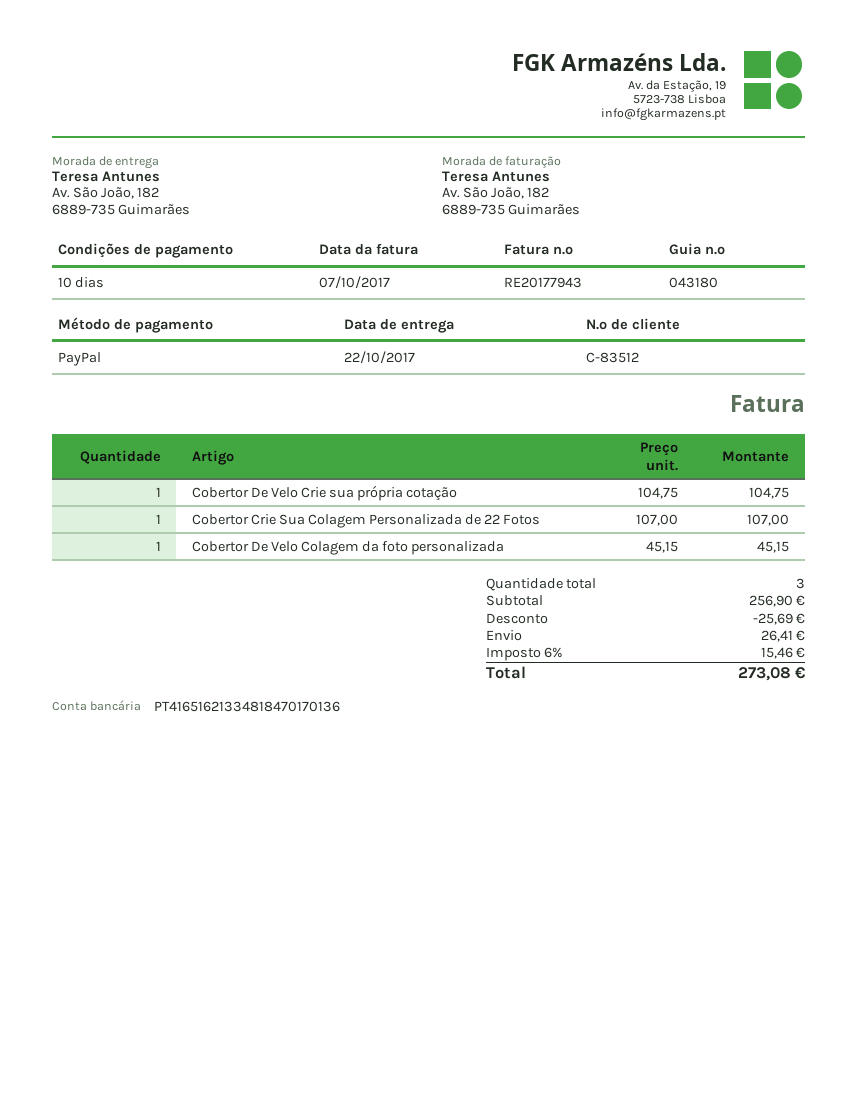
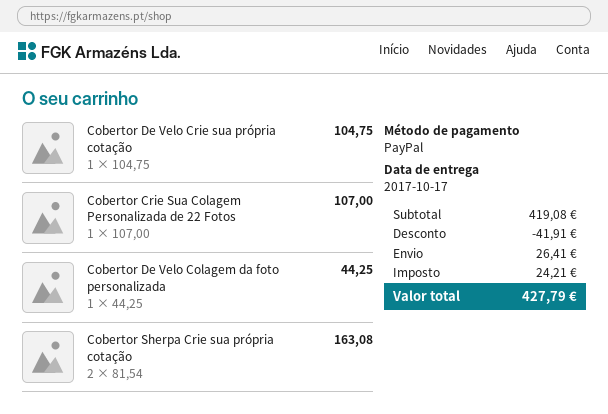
delivery date: 2017-10-22 -> 2017-10-17
Cobertor De Velo Colagem da foto personalizada: 1 x 45.15 = 45.15 -> 1 x 44.25 = 44.25
Cobertor Sherpa Crie sua própria cotação: none -> 2 x 81.54 = 163.08
subtotal: 256.90 -> 419.08
discount: 25.69 -> 41.91
tax: 15.46 -> 24.21
total: 273.08 -> 427.79

